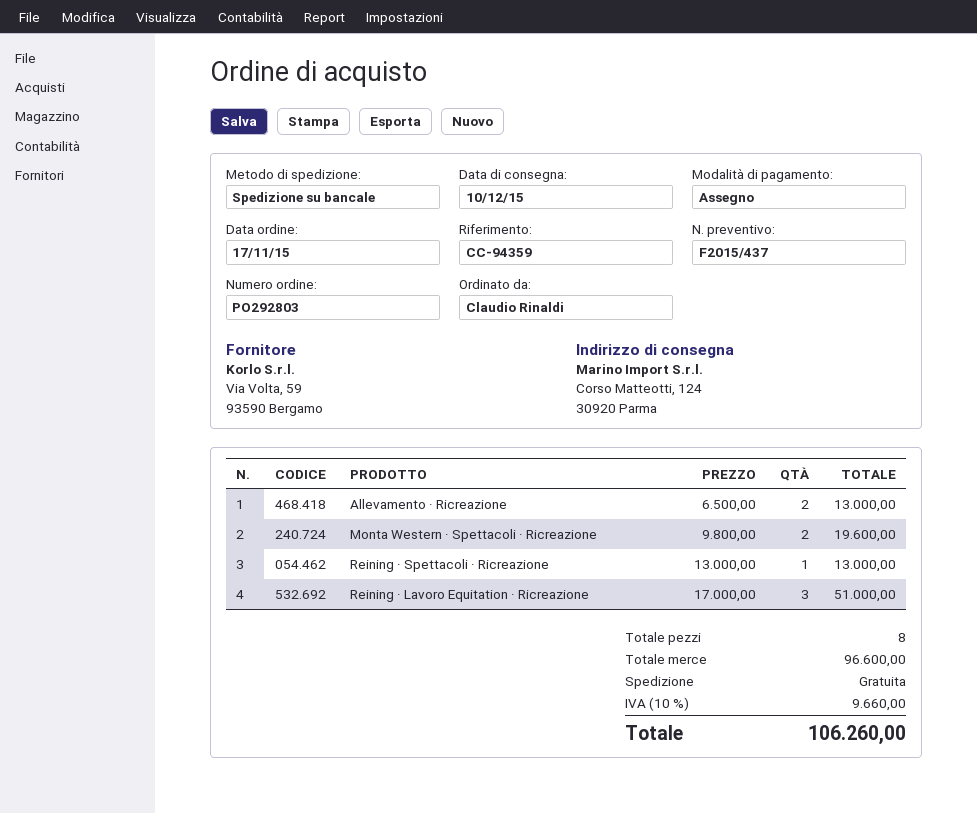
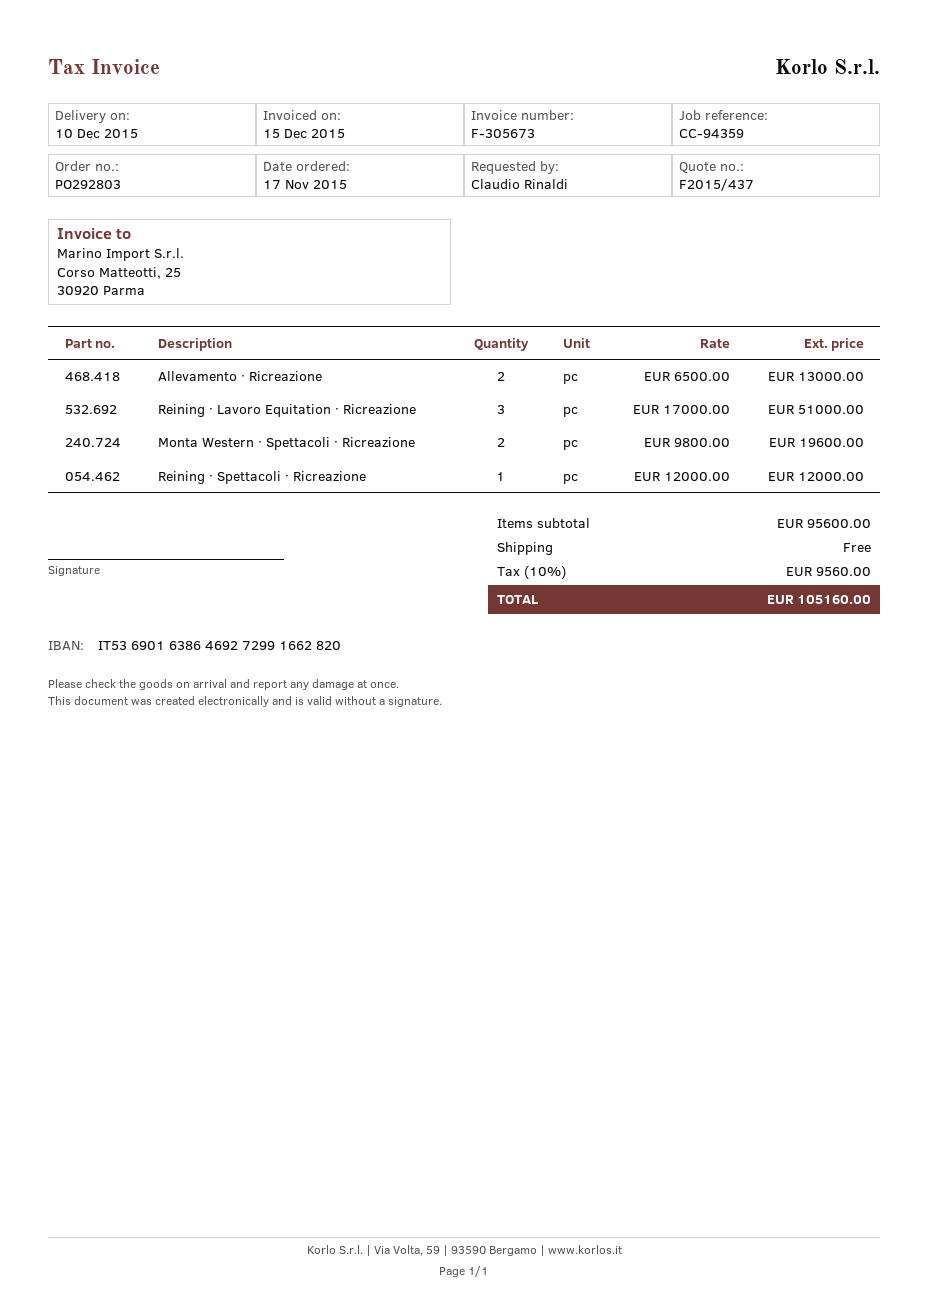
Reining · Spettacoli · Ricreazione: 1 x 13000.00 = 13000.00 -> 1 x 12000.00 = 12000.00
subtotal: 96600.00 -> 95600.00
tax: 10% = 9660.00 -> 10% = 9560.00
total: 106260.00 -> 105160.00

